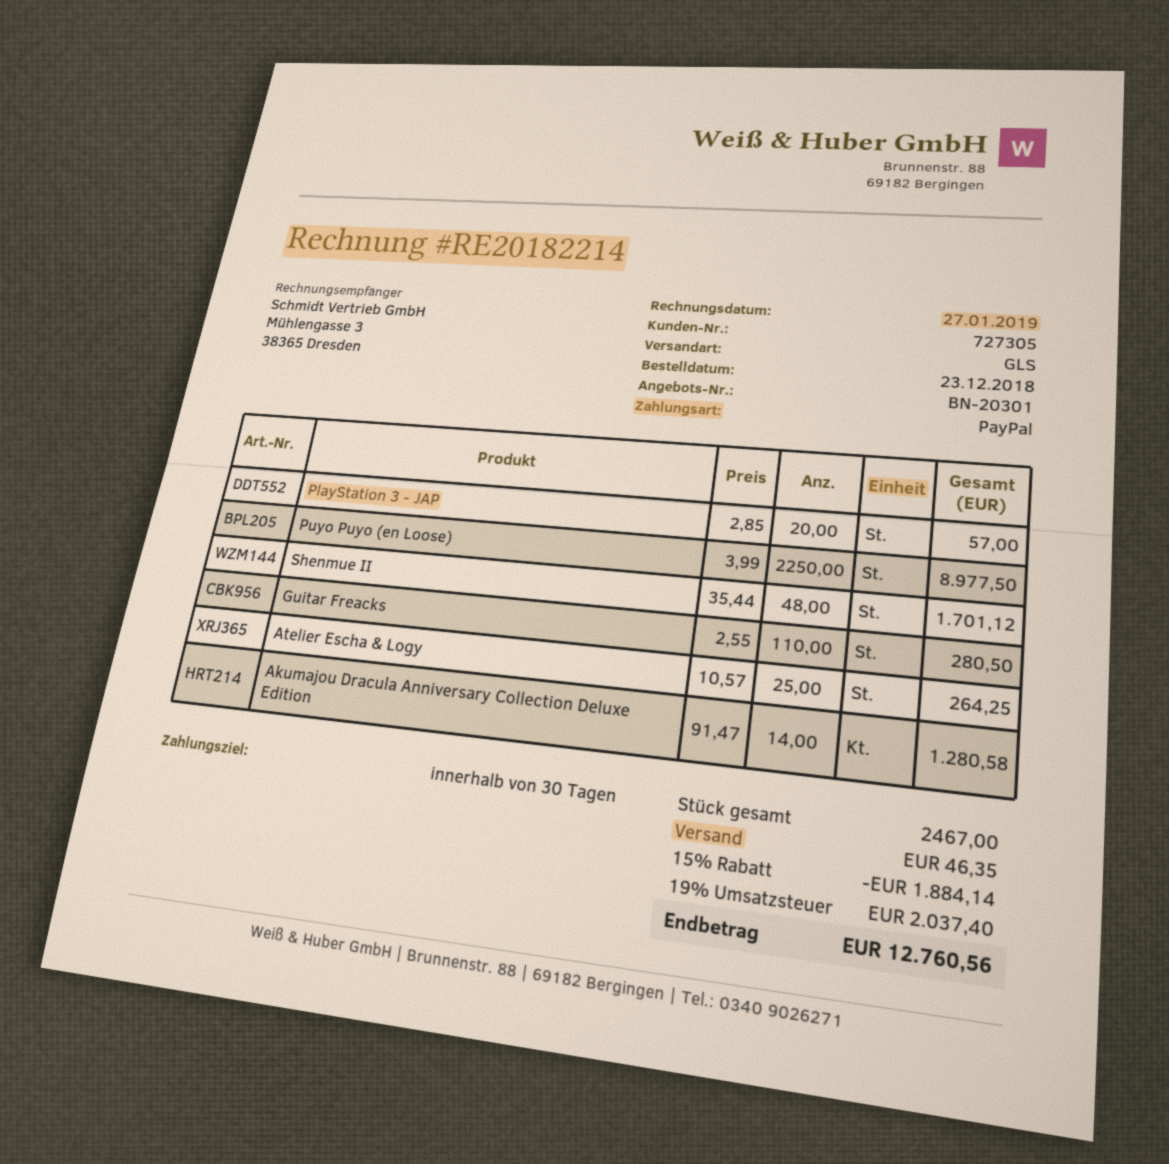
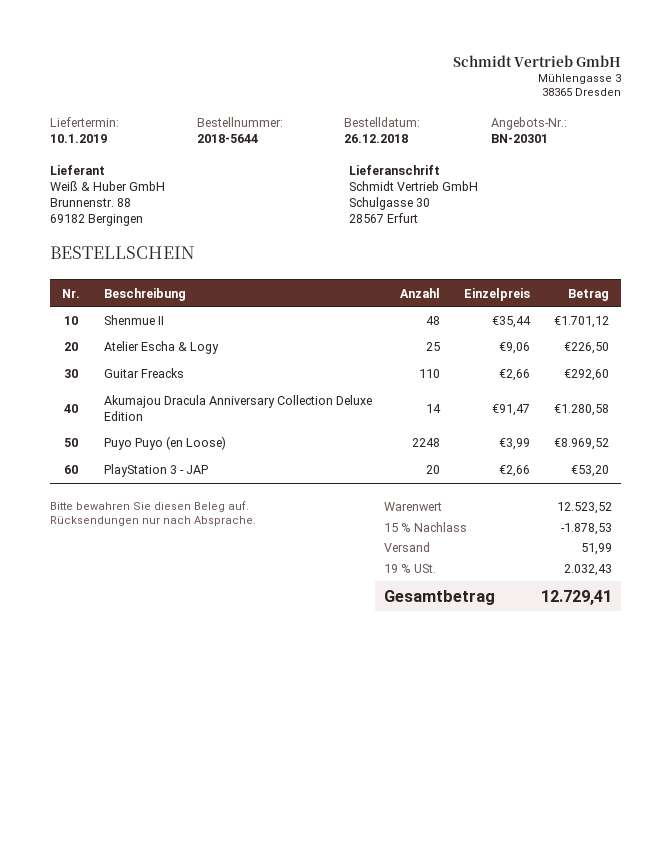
order date: 2018-12-23 -> 2018-12-26
PlayStation 3 - JAP: 20 x 2.85 = 57.00 -> 20 x 2.66 = 53.20
Puyo Puyo (en Loose): 2250 x 3.99 = 8977.50 -> 2248 x 3.99 = 8969.52
Guitar Freacks: 110 x 2.55 = 280.50 -> 110 x 2.66 = 292.60
Atelier Escha & Logy: 25 x 10.57 = 264.25 -> 25 x 9.06 = 226.50
discount: 15% = 1884.14 -> 15% = 1878.53
shipping: 46.35 -> 51.99
tax: 19% = 2037.40 -> 19% = 2032.43
total: 12760.56 -> 12729.41

